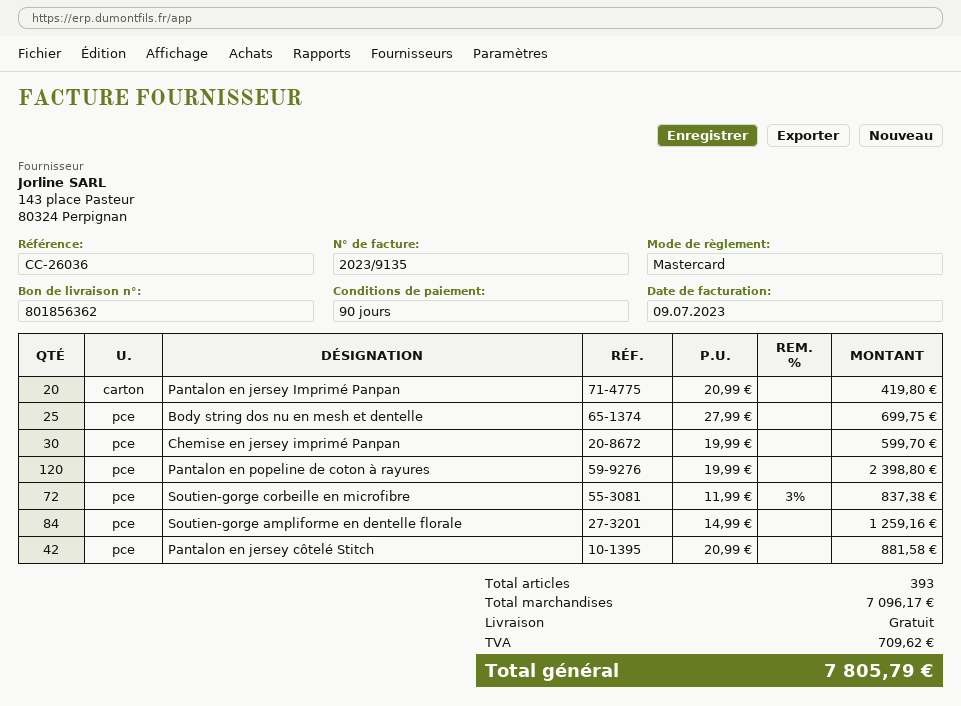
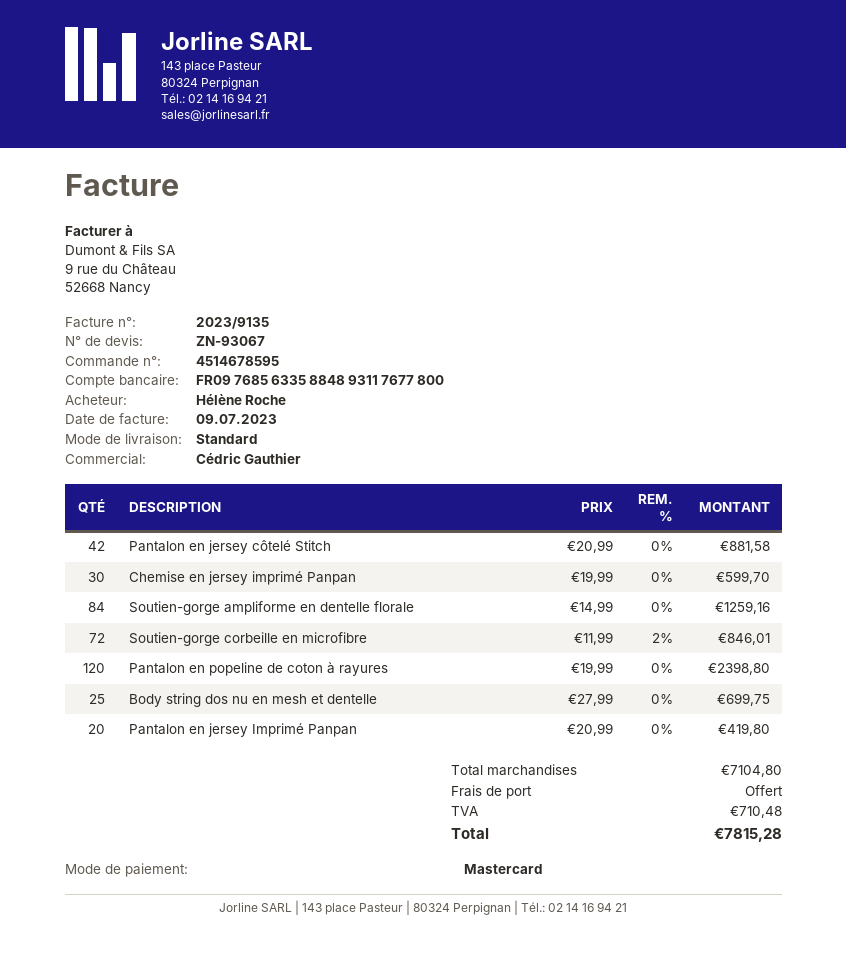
Soutien-gorge corbeille en microfibre: 72 x 11.99 - 3% = 837.38 -> 72 x 11.99 - 2% = 846.01
subtotal: 7096.17 -> 7104.80
tax: 709.62 -> 710.48
total: 7805.79 -> 7815.28

